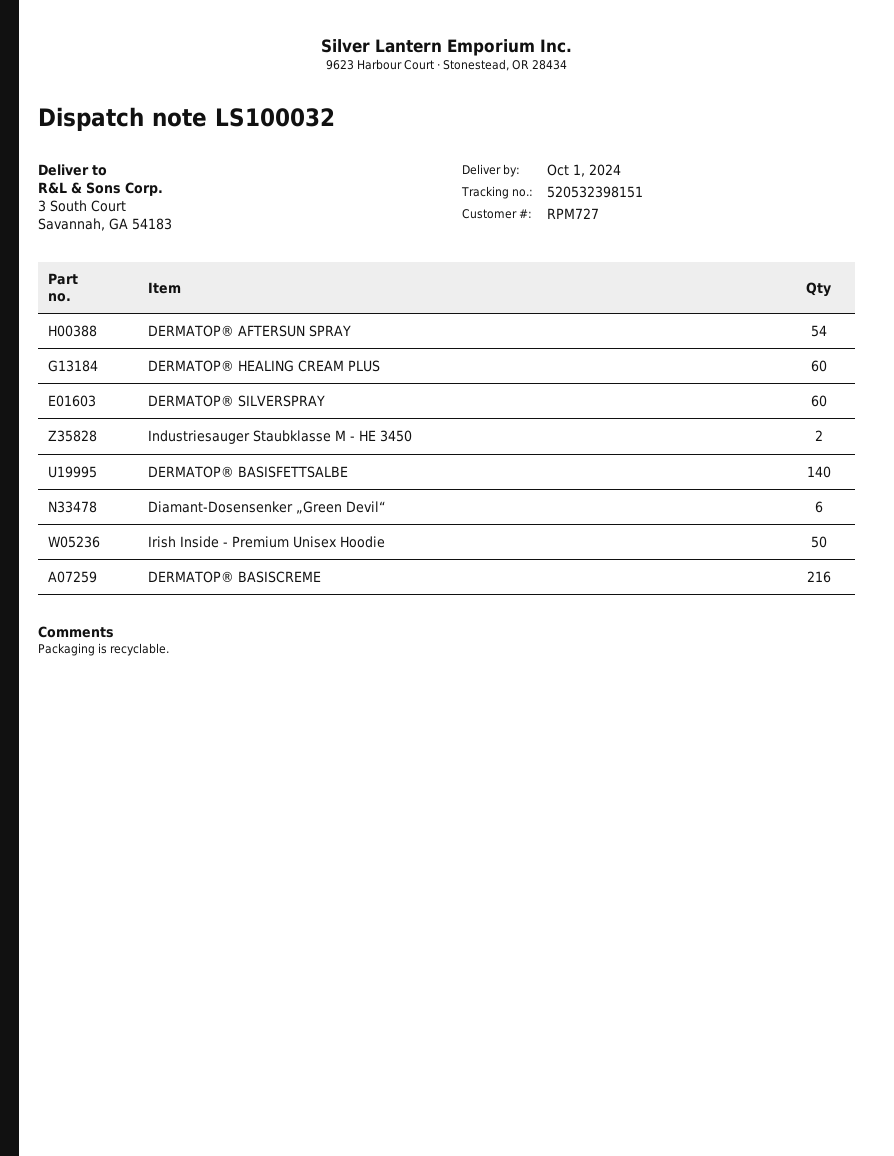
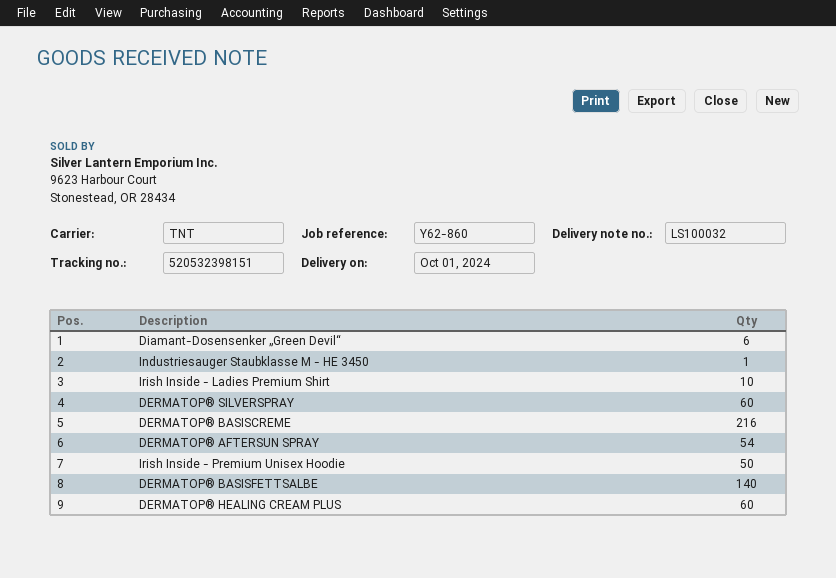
Industriesauger Staubklasse M - HE 3450: 2 -> 1
Irish Inside - Ladies Premium Shirt: none -> 10

